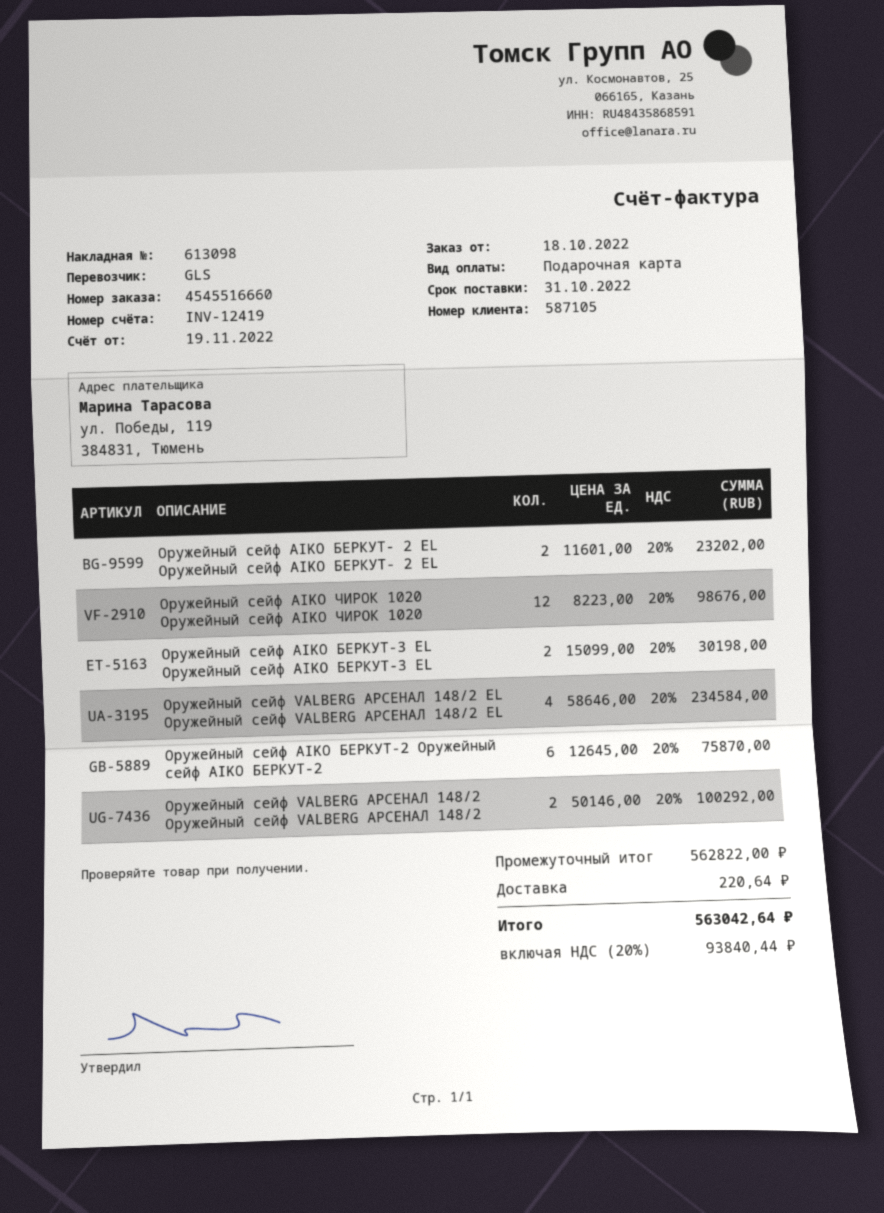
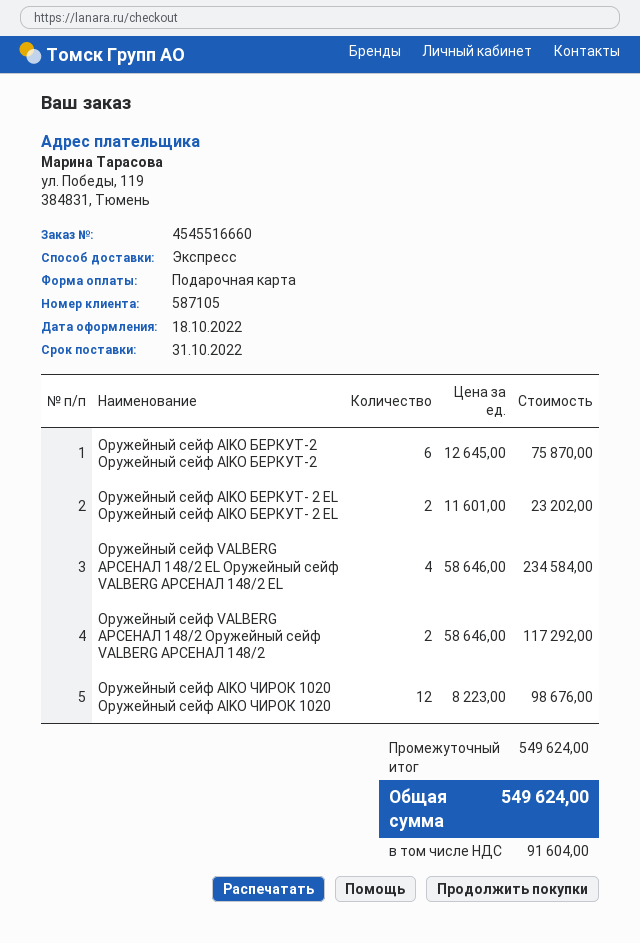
shipping method: GLS -> express
Оружейный сейф AIKO БЕРКУТ-3 EL Оружейный сейф AIKO БЕРКУТ-3 EL: 2 x 15099.00 = 30198.00 -> none
Оружейный сейф VALBERG АРСЕНАЛ 148/2 Оружейный сейф VALBERG АРСЕНАЛ 148/2: 2 x 50146.00 = 100292.00 -> 2 x 58646.00 = 117292.00
subtotal: 562822.00 -> 549624.00
shipping: 220.64 -> none
tax: 93840.44 -> 91604.00
total: 563042.64 -> 549624.00

